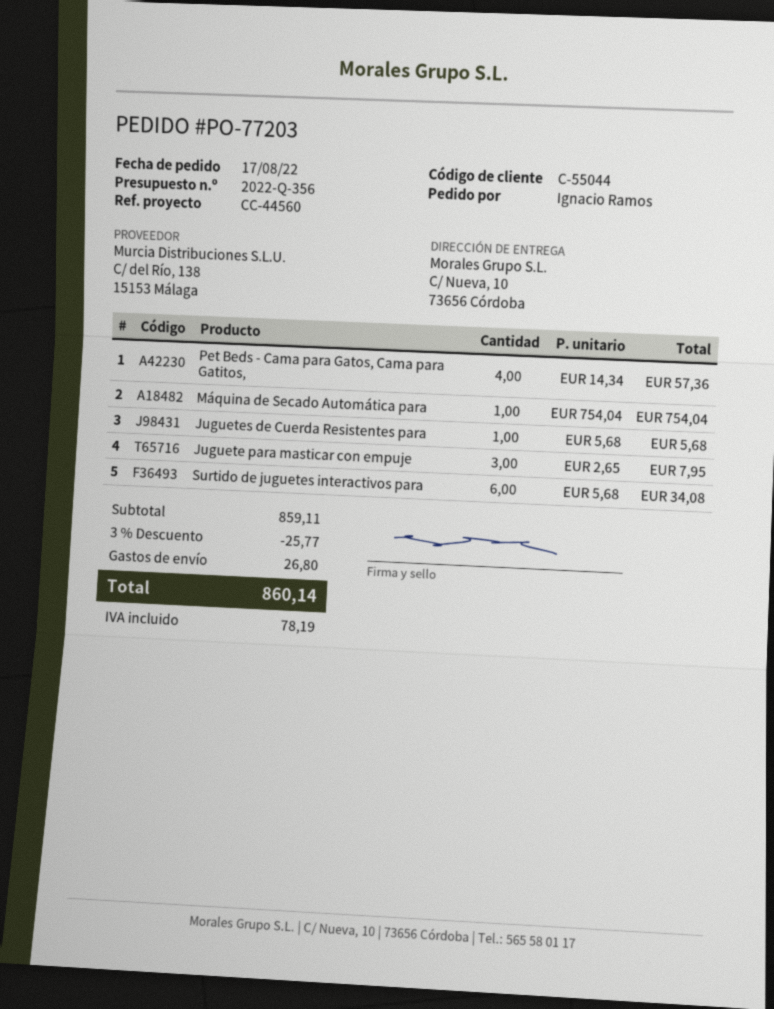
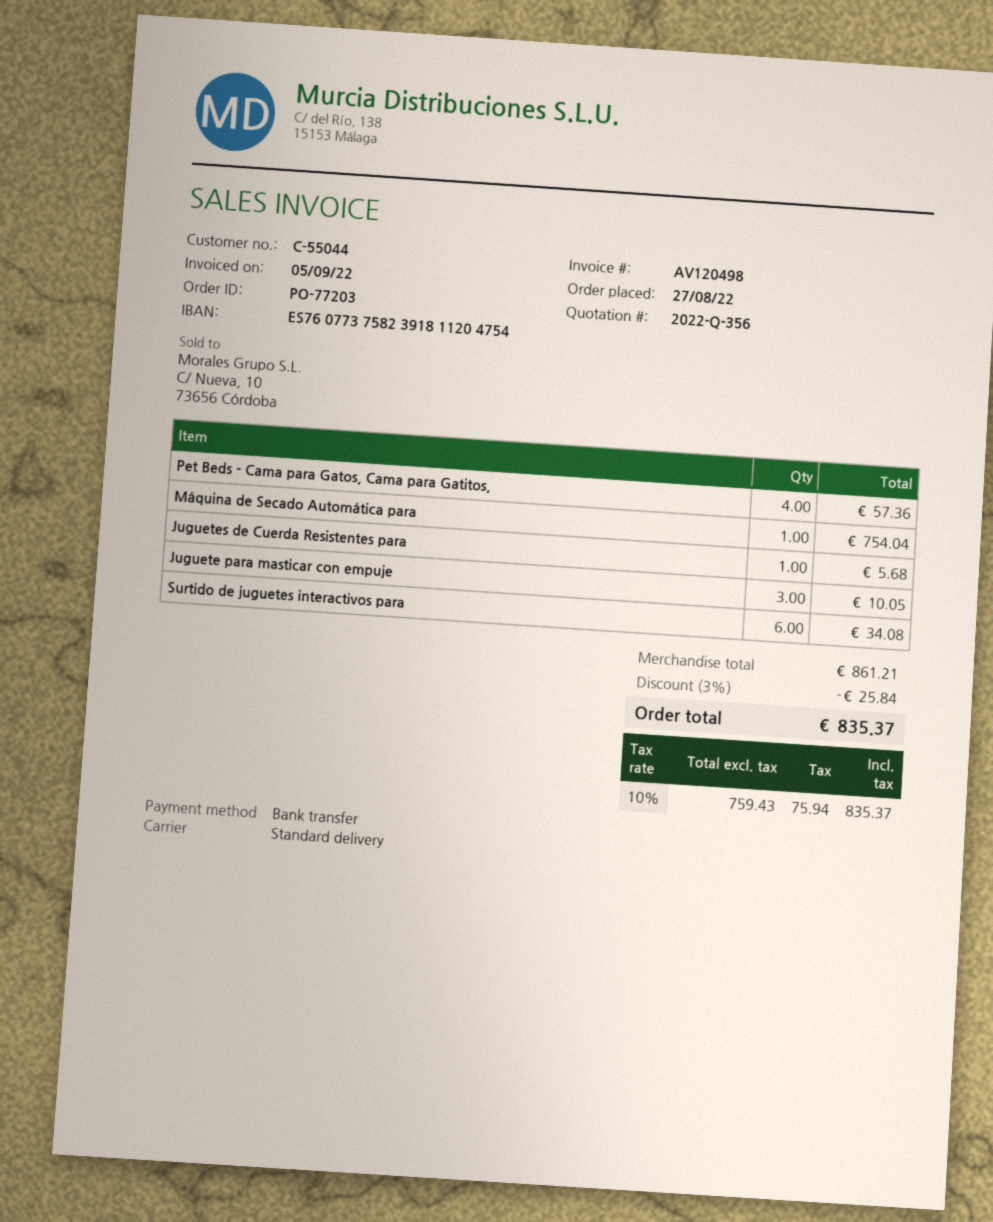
order date: 2022-08-17 -> 2022-08-27
Juguete para masticar con empuje: 3 for 7.95 -> 3 for 10.05
subtotal: 859.11 -> 861.21
discount: 3% = 25.77 -> 3% = 25.84
shipping: 26.80 -> none
tax: 78.19 -> 75.94
total: 860.14 -> 835.37

